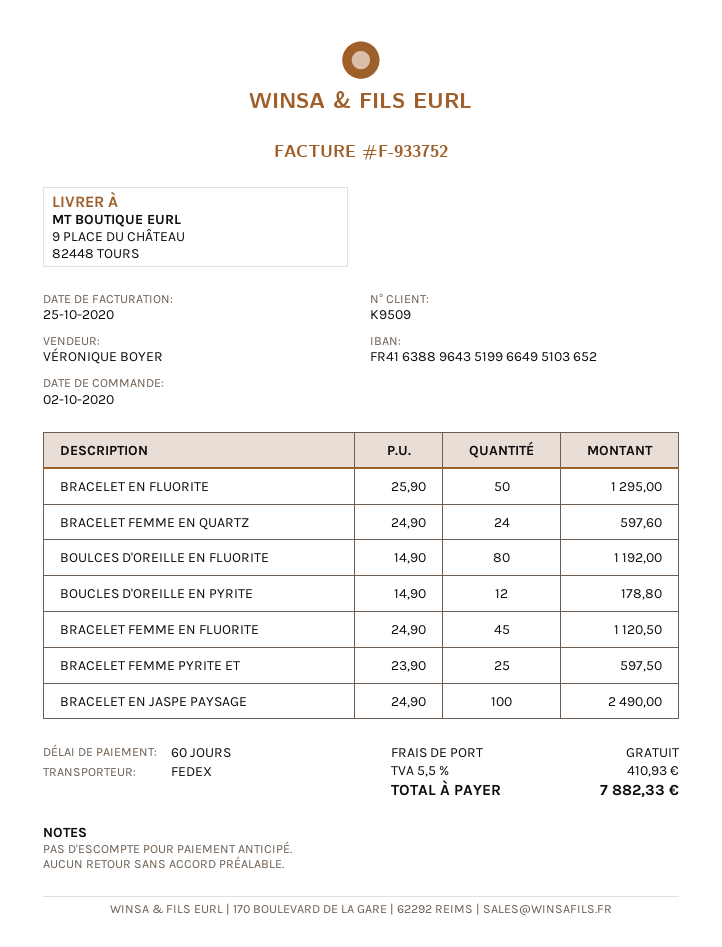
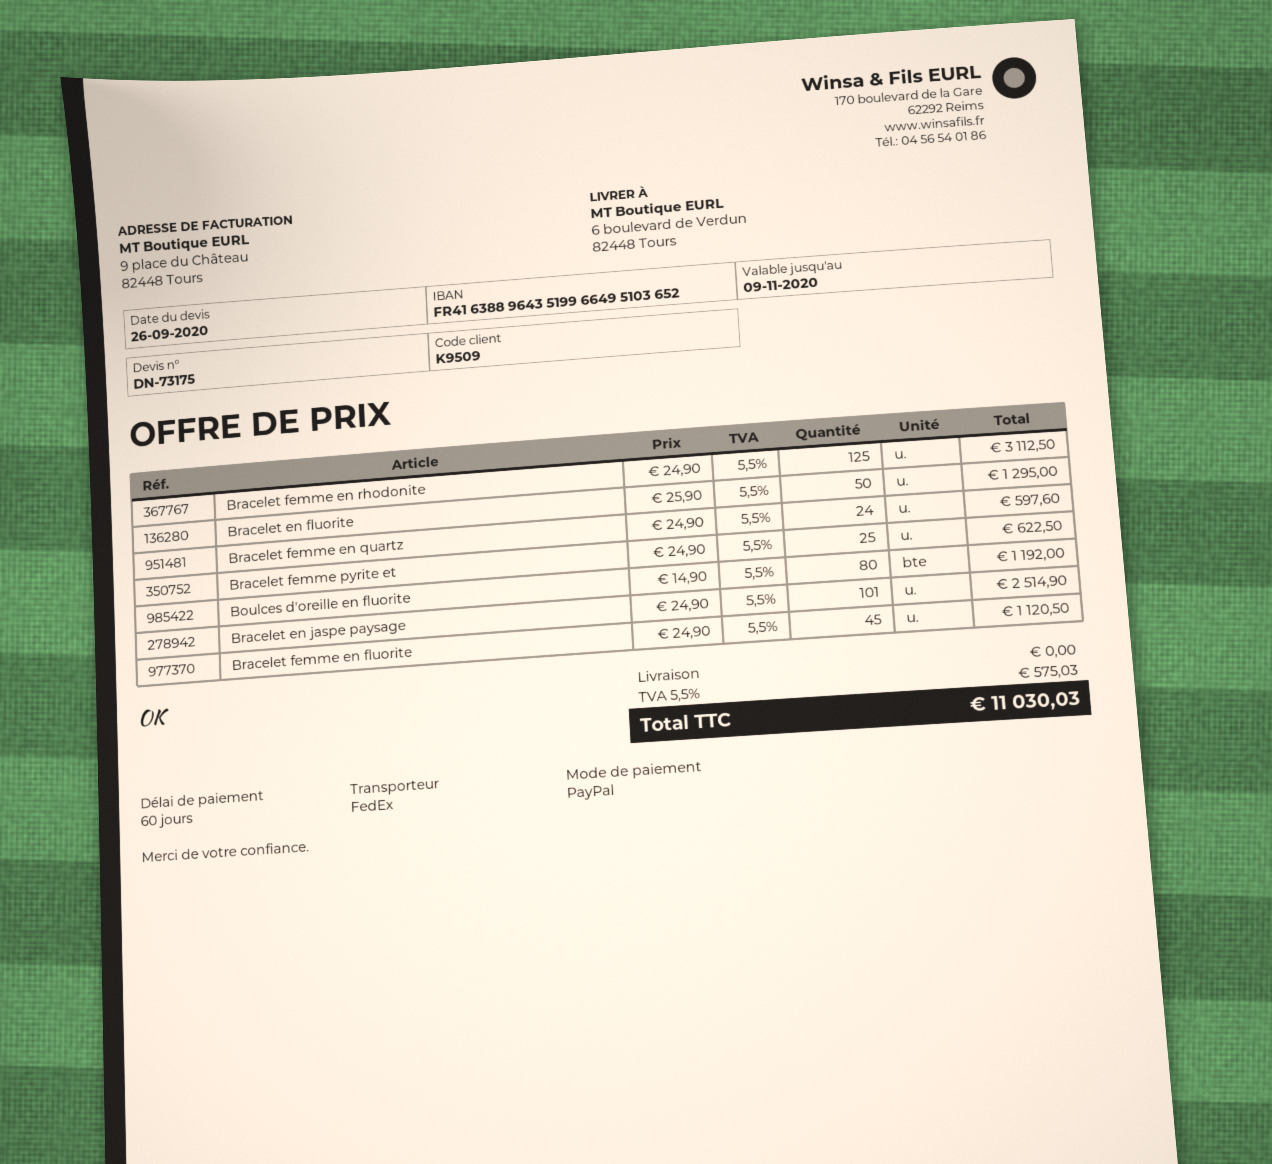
ship to: 9 PLACE DU CHÂTEAU, 82448 TOURS -> 6 boulevard de Verdun, 82448 Tours
BOUCLES D'OREILLE EN PYRITE: 12 x 14.90 = 178.80 -> none
BRACELET FEMME PYRITE ET: 25 x 23.90 = 597.50 -> 25 x 24.90 = 622.50
BRACELET EN JASPE PAYSAGE: 100 x 24.90 = 2490.00 -> 101 x 24.90 = 2514.90
Bracelet femme en rhodonite: none -> 125 x 24.90 = 3112.50
tax: 5.5% = 410.93 -> 5.5% = 575.03
total: 7882.33 -> 11030.03

